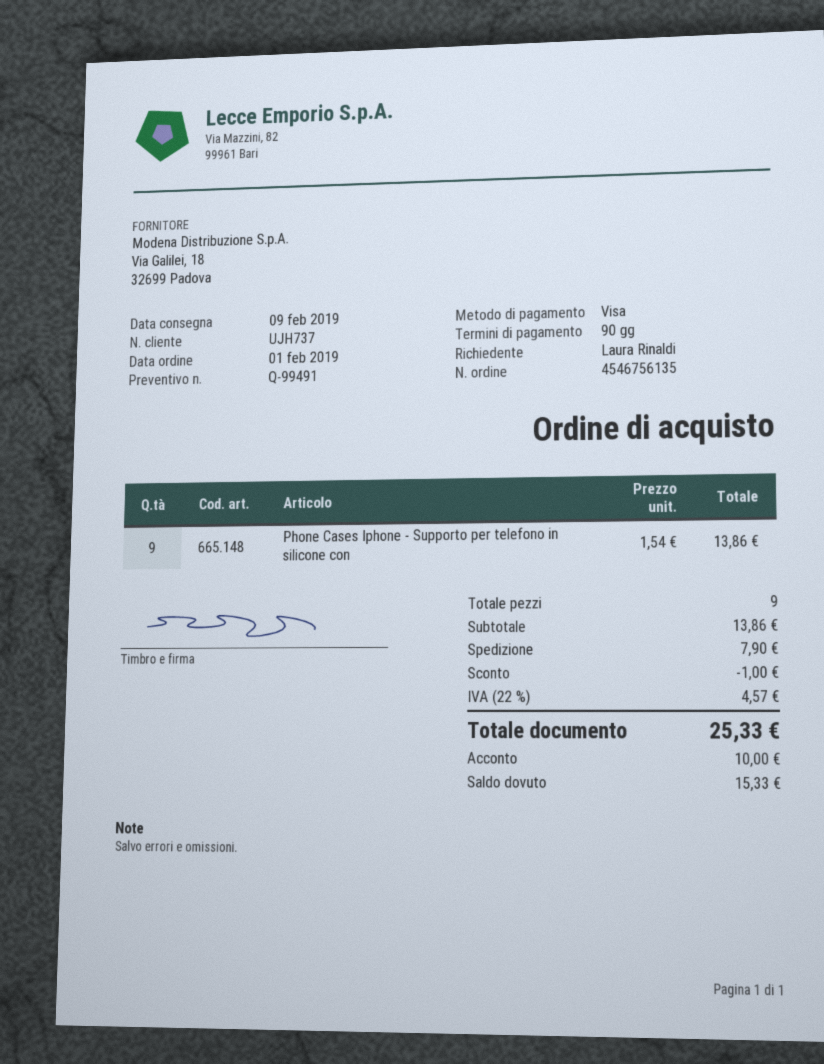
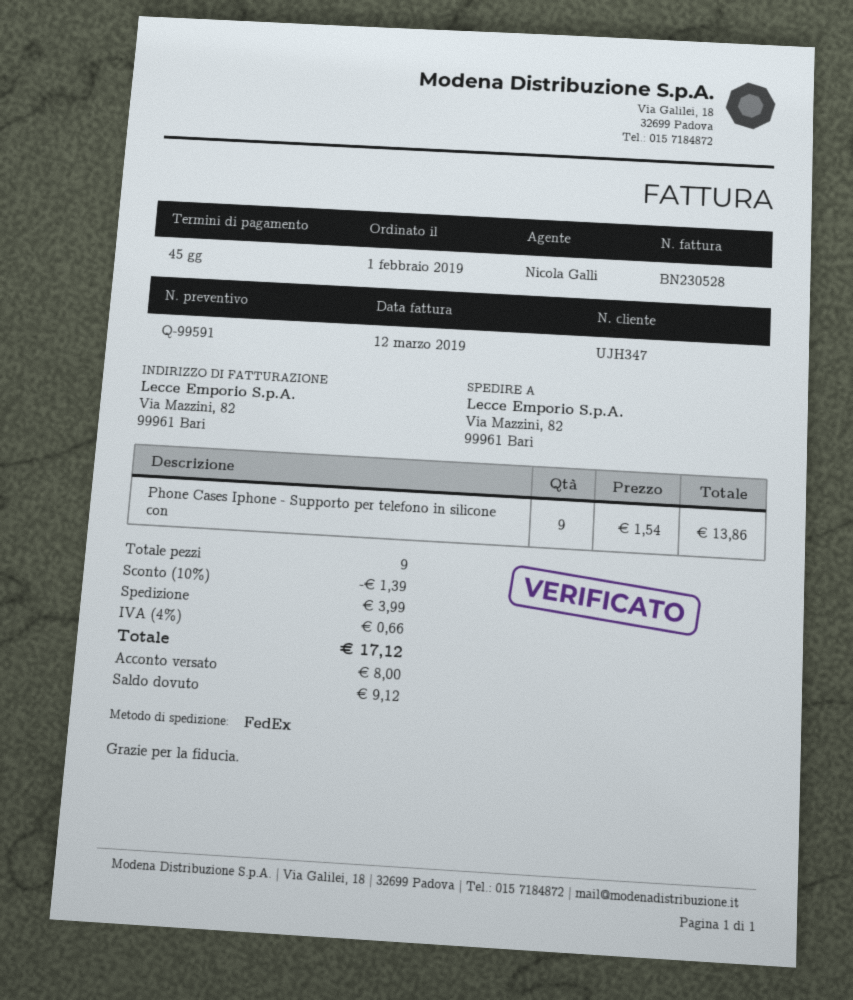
quote number: Q-99491 -> Q-99591
payment terms: 90 days -> 45 days
customer number: UJH737 -> UJH347
discount: 1.00 -> 1.39
shipping: 7.90 -> 3.99
tax: 22% = 4.57 -> 4% = 0.66
total: 25.33 -> 17.12
deposit: 10.00 -> 8.00
balance: 15.33 -> 9.12

